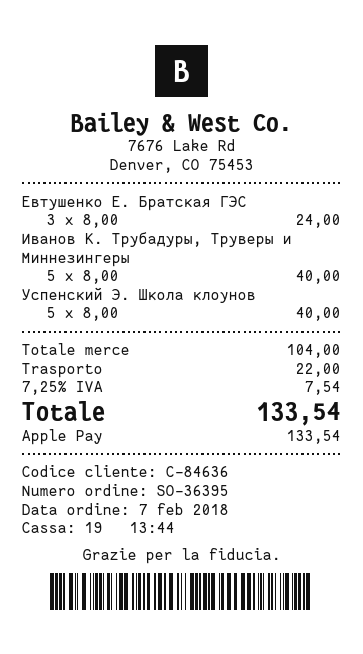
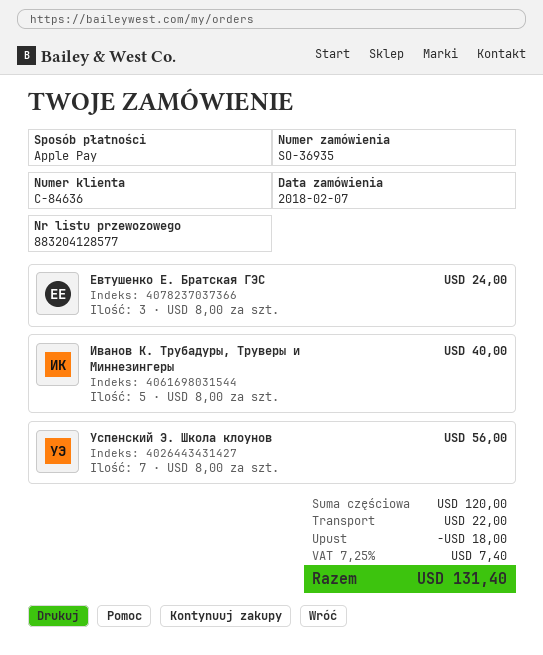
order number: SO-36395 -> SO-36935
Успенский Э. Школа клоунов: 5 x 8.00 = 40.00 -> 7 x 8.00 = 56.00
subtotal: 104.00 -> 120.00
discount: none -> 18.00
tax: 7.25% = 7.54 -> 7.25% = 7.40
total: 133.54 -> 131.40

